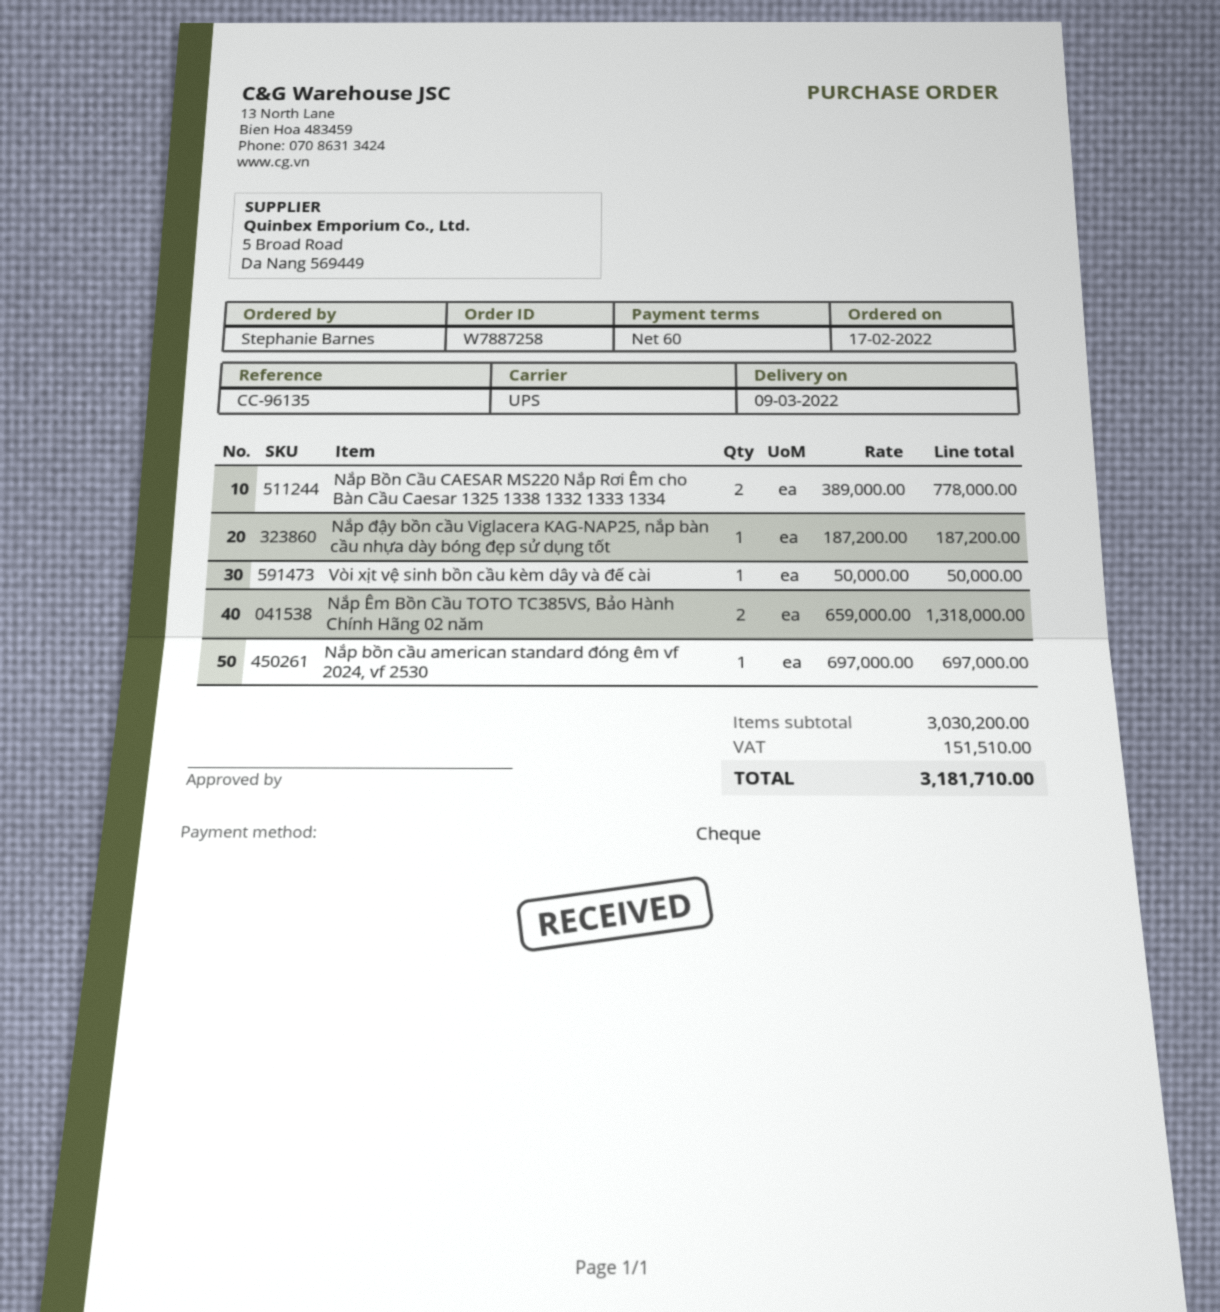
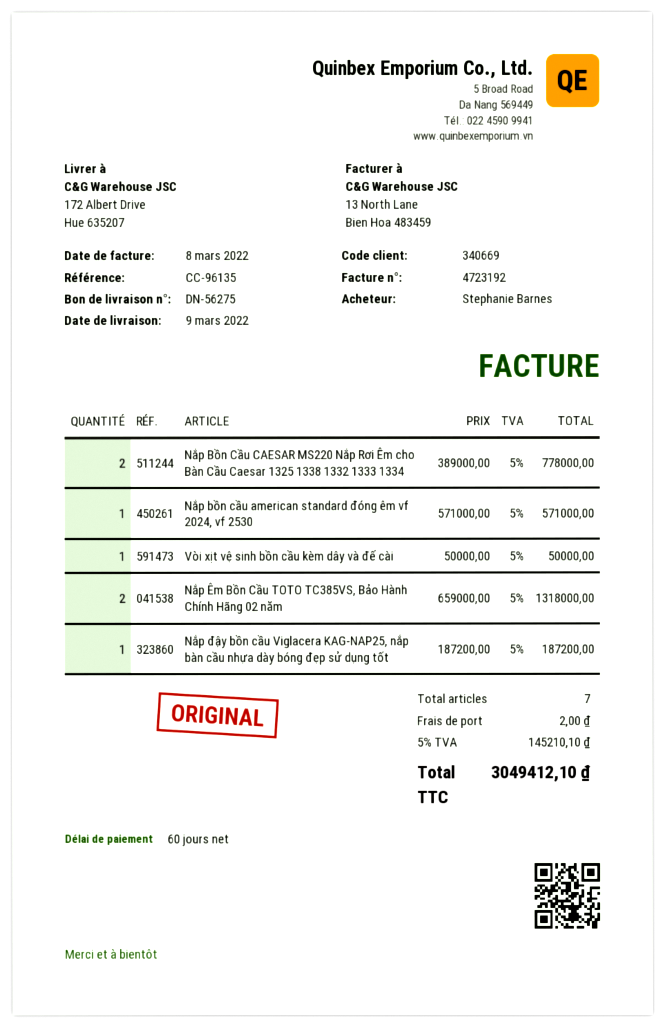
Nắp bồn cầu american standard đóng êm vf 2024, vf 2530: 1 x 697000.00 = 697000.00 -> 1 x 571000.00 = 571000.00
shipping: none -> 2.00
tax: 151510.00 -> 145210.10
total: 3181710.00 -> 3049412.10

